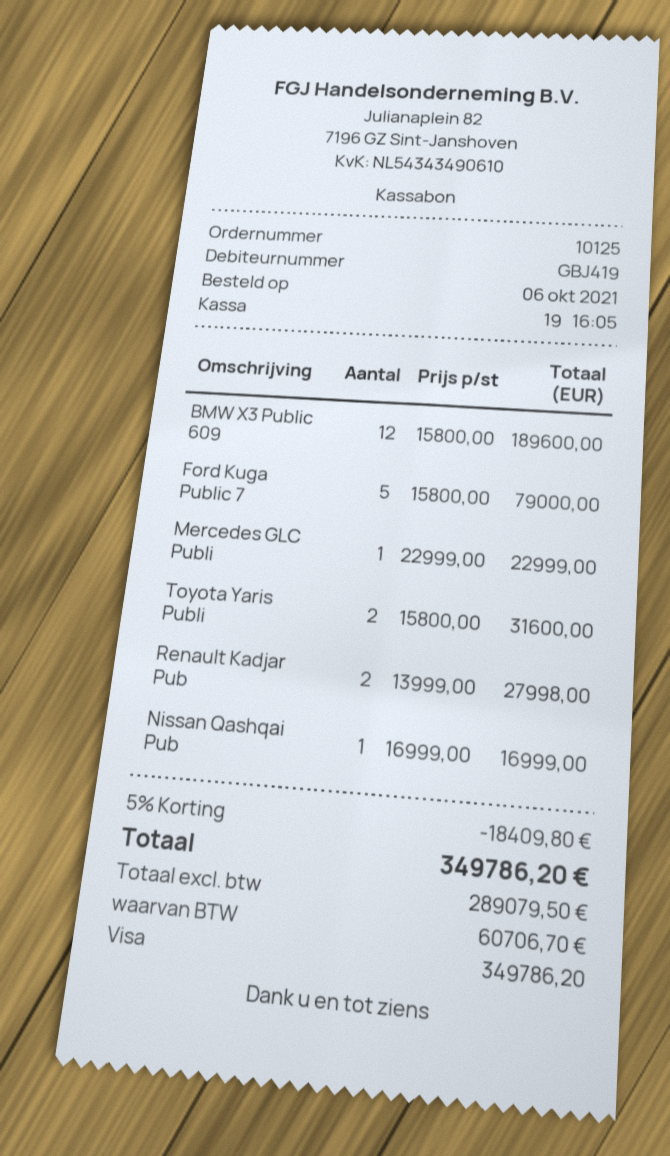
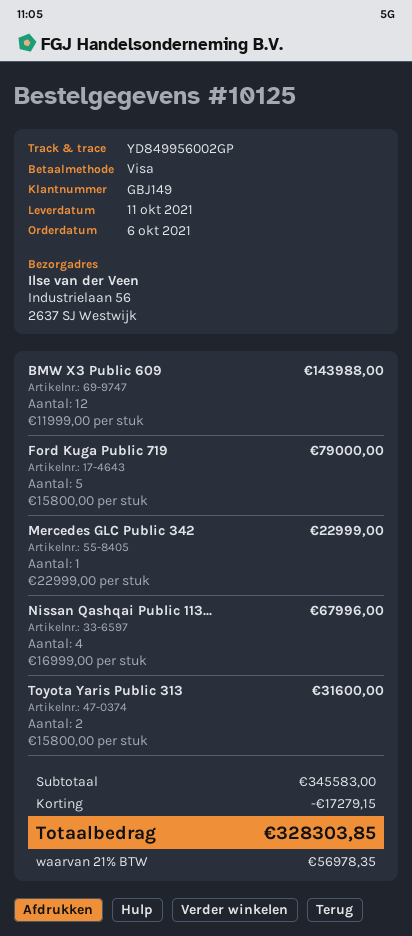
customer number: GBJ419 -> GBJ149
BMW X3 Public 609: 12 x 15800.00 = 189600.00 -> 12 x 11999.00 = 143988.00
Renault Kadjar Pub: 2 x 13999.00 = 27998.00 -> none
Nissan Qashqai Pub: 1 x 16999.00 = 16999.00 -> 4 x 16999.00 = 67996.00
discount: 18409.80 -> 17279.15
tax: 60706.70 -> 56978.35
total: 349786.20 -> 328303.85

